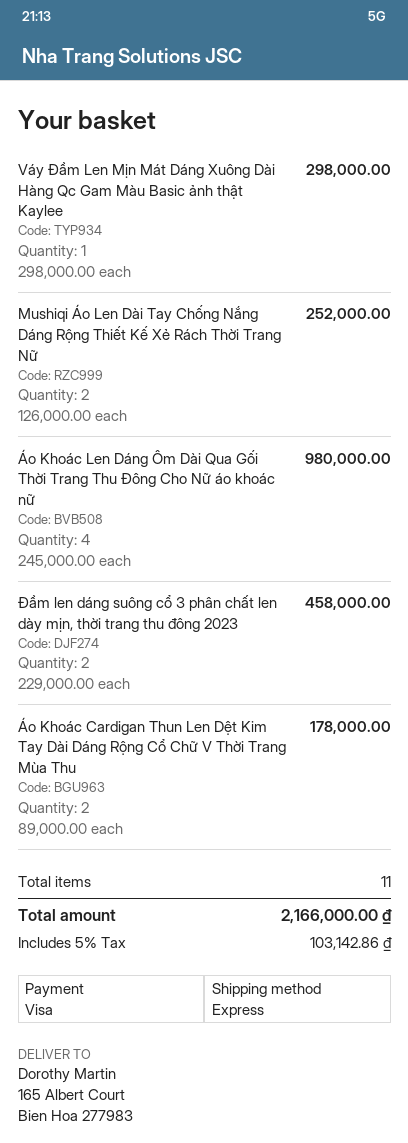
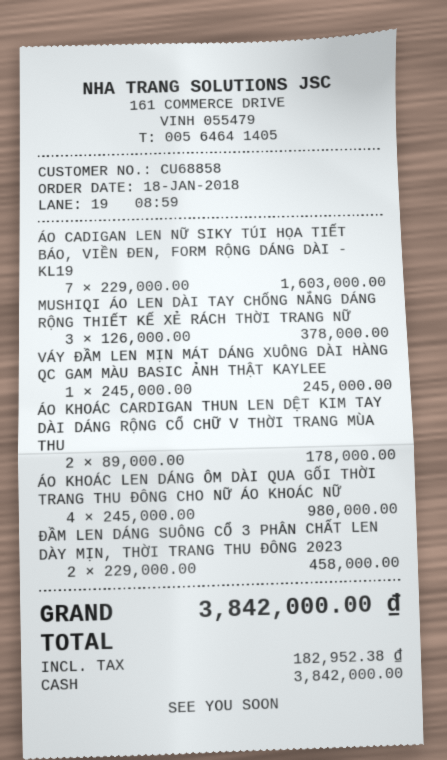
payment method: Visa -> cash
Váy Đầm Len Mịn Mát Dáng Xuông Dài Hàng Qc Gam Màu Basic ảnh thật Kaylee: 1 x 298000.00 = 298000.00 -> 1 x 245000.00 = 245000.00
Mushiqi Áo Len Dài Tay Chống Nắng Dáng Rộng Thiết Kế Xẻ Rách Thời Trang Nữ: 2 x 126000.00 = 252000.00 -> 3 x 126000.00 = 378000.00
ÁO CADIGAN LEN NỮ SIKY TÚI HỌA TIẾT BÁO, VIỀN ĐEN, FORM RỘNG DÁNG DÀI - KL19: none -> 7 x 229000.00 = 1603000.00
tax: 103142.86 -> 182952.38
total: 2166000.00 -> 3842000.00

